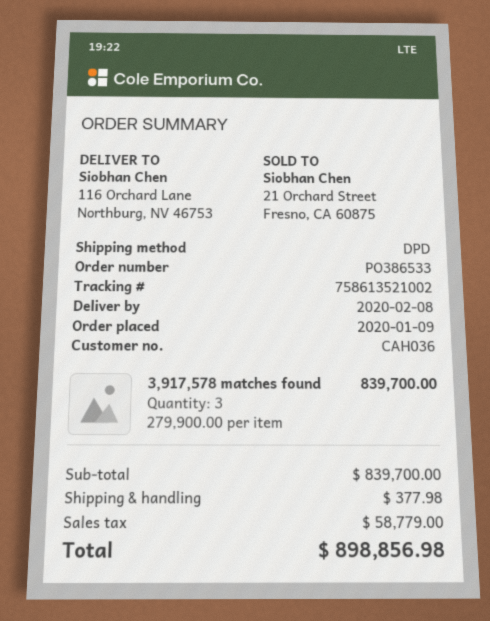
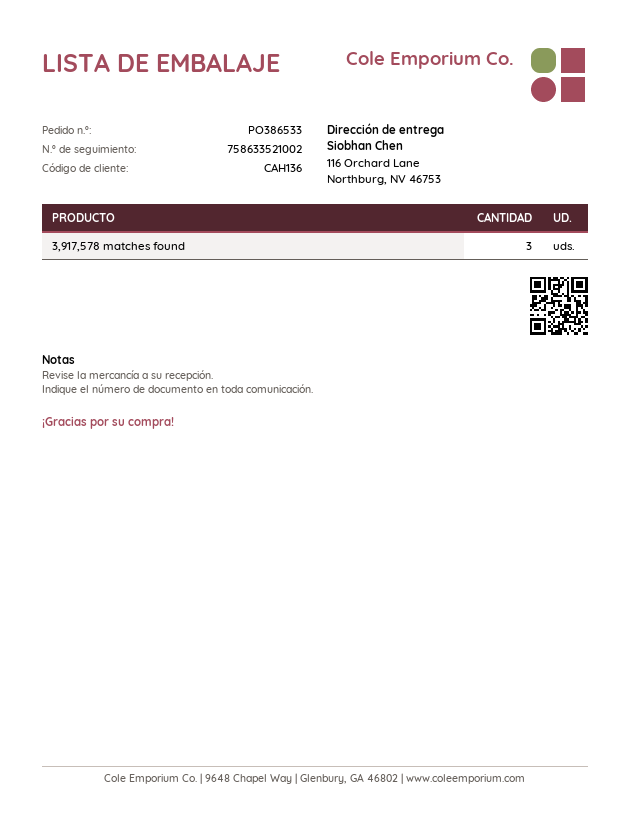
customer number: CAH036 -> CAH136
tracking number: 758613521002 -> 758633521002

